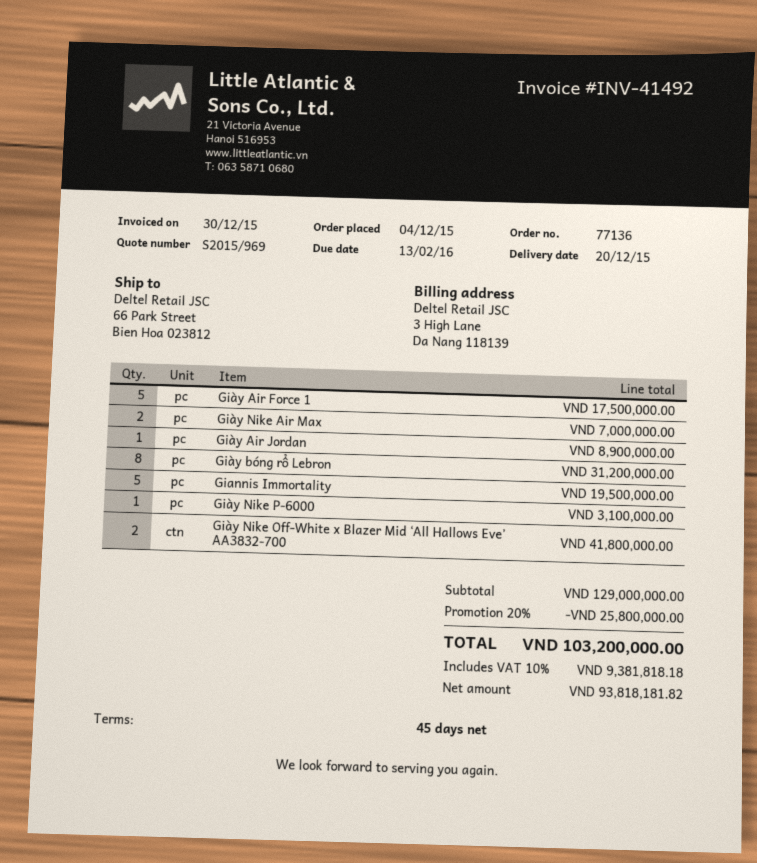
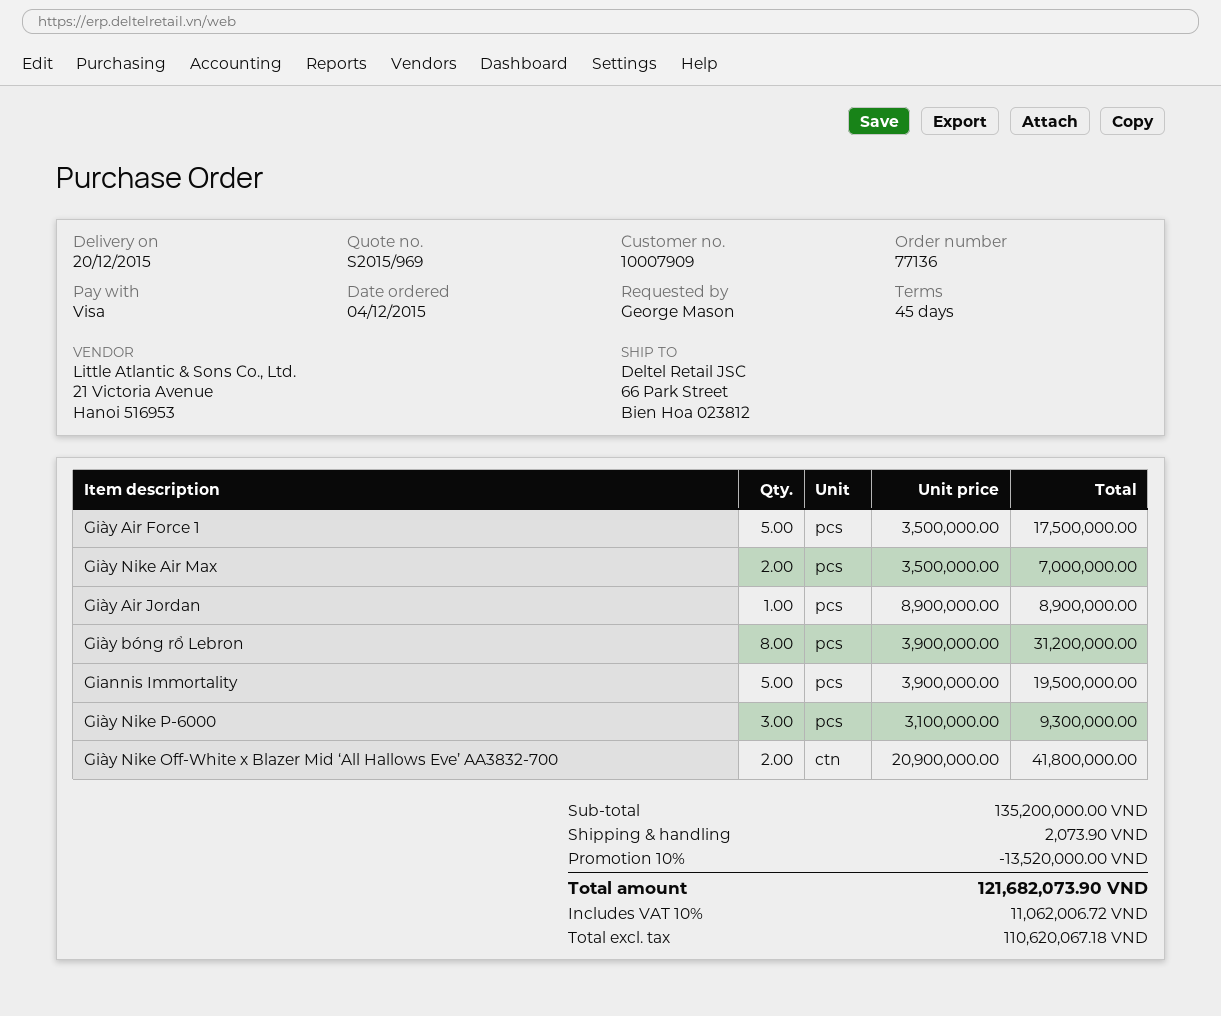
Giày Nike P-6000: 1 for 3100000.00 -> 3 for 9300000.00
subtotal: 129000000.00 -> 135200000.00
discount: 20% = 25800000.00 -> 10% = 13520000.00
shipping: none -> 2073.90
net: 93818181.82 -> 110620067.18
tax: 10% = 9381818.18 -> 10% = 11062006.72
total: 103200000.00 -> 121682073.90

